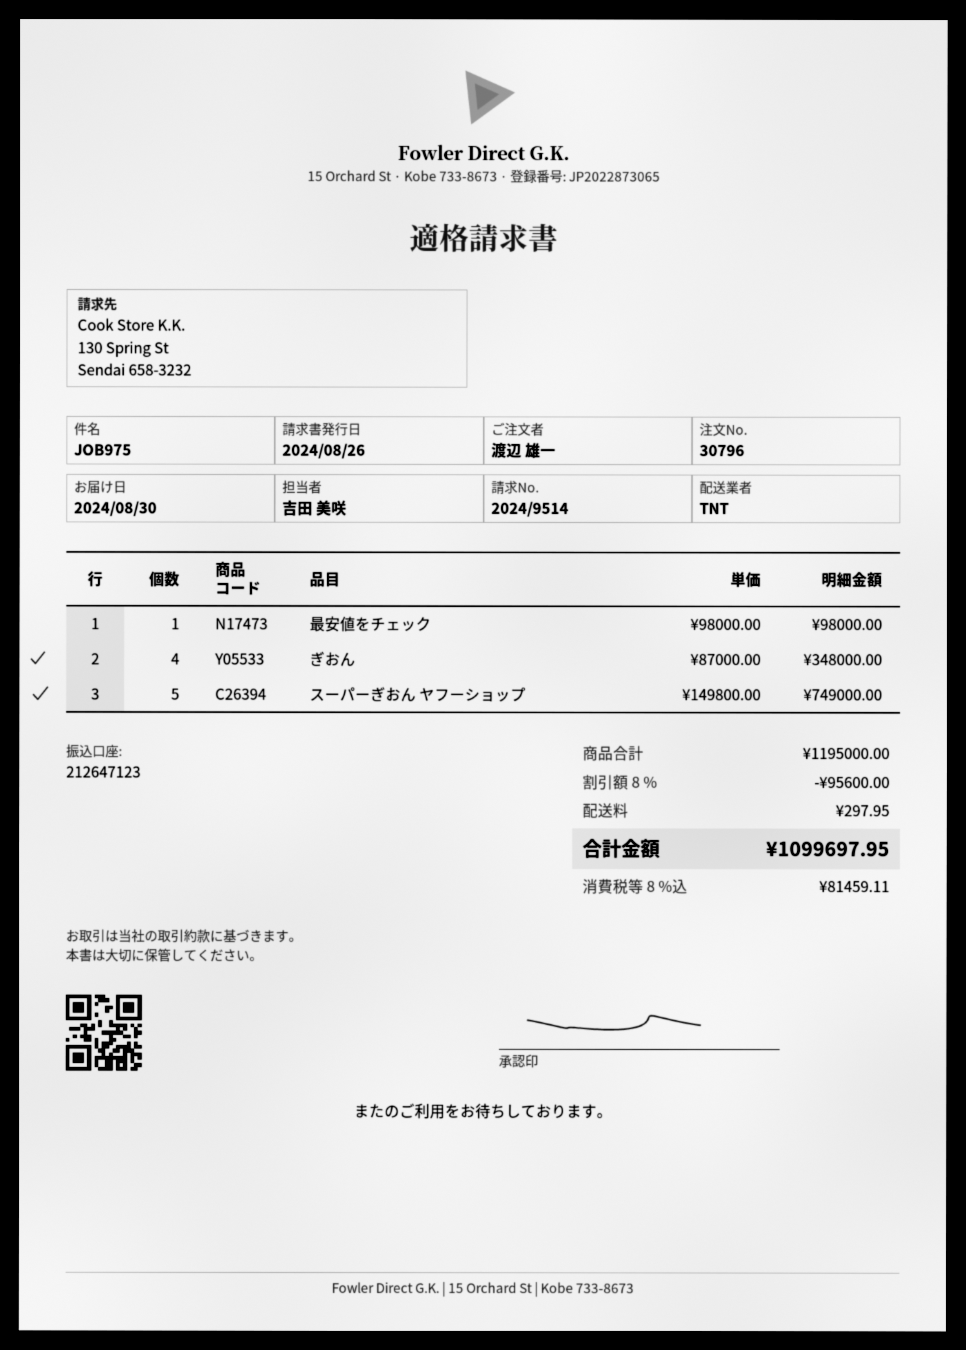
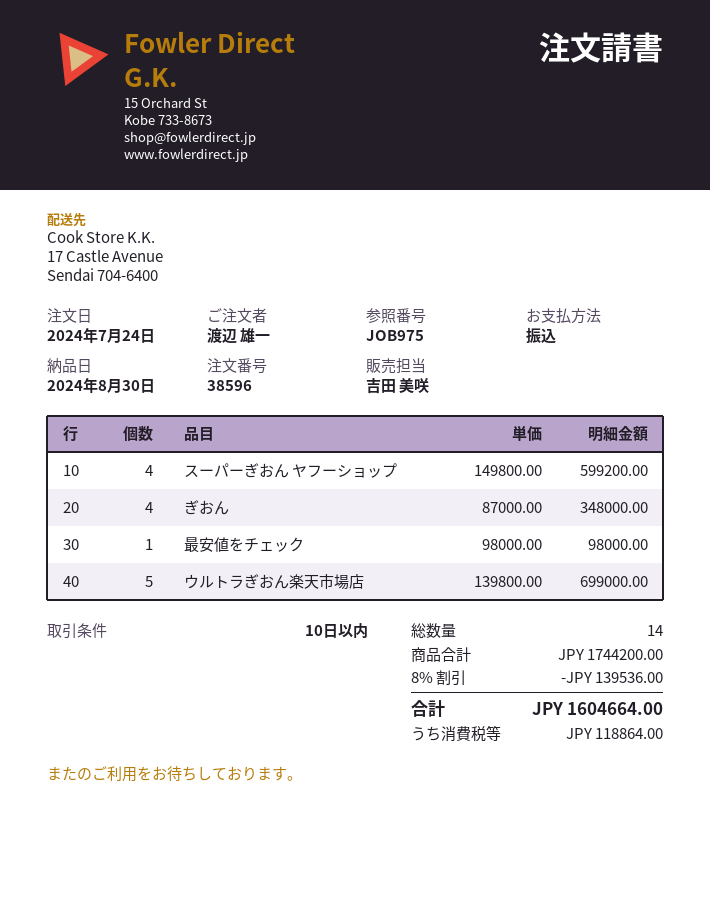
order number: 30796 -> 38596
スーパーぎおん ヤフーショップ: 5 x 149800.00 = 749000.00 -> 4 x 149800.00 = 599200.00
ウルトラぎおん楽天市場店: none -> 5 x 139800.00 = 699000.00
subtotal: 1195000.00 -> 1744200.00
discount: 8% = 95600.00 -> 8% = 139536.00
shipping: 297.95 -> none
tax: 81459.11 -> 118864.00
total: 1099697.95 -> 1604664.00

